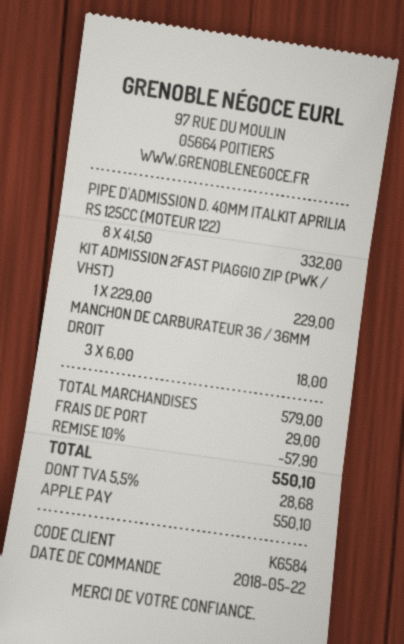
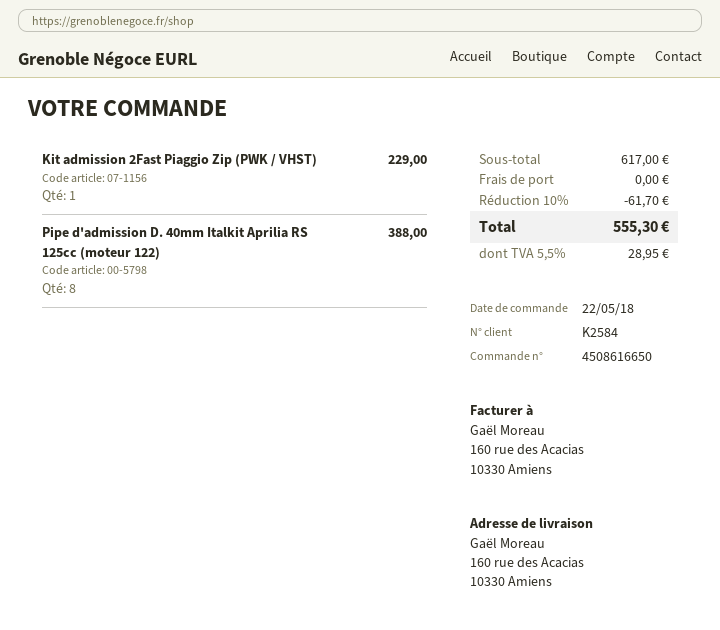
customer number: K6584 -> K2584
PIPE D'ADMISSION D. 40MM ITALKIT APRILIA RS 125CC (MOTEUR 122): 8 for 332.00 -> 8 for 388.00
MANCHON DE CARBURATEUR 36 / 36MM DROIT: 3 for 18.00 -> none
subtotal: 579.00 -> 617.00
discount: 10% = 57.90 -> 10% = 61.70
shipping: 29.00 -> 0.00
tax: 5.5% = 28.68 -> 5.5% = 28.95
total: 550.10 -> 555.30

